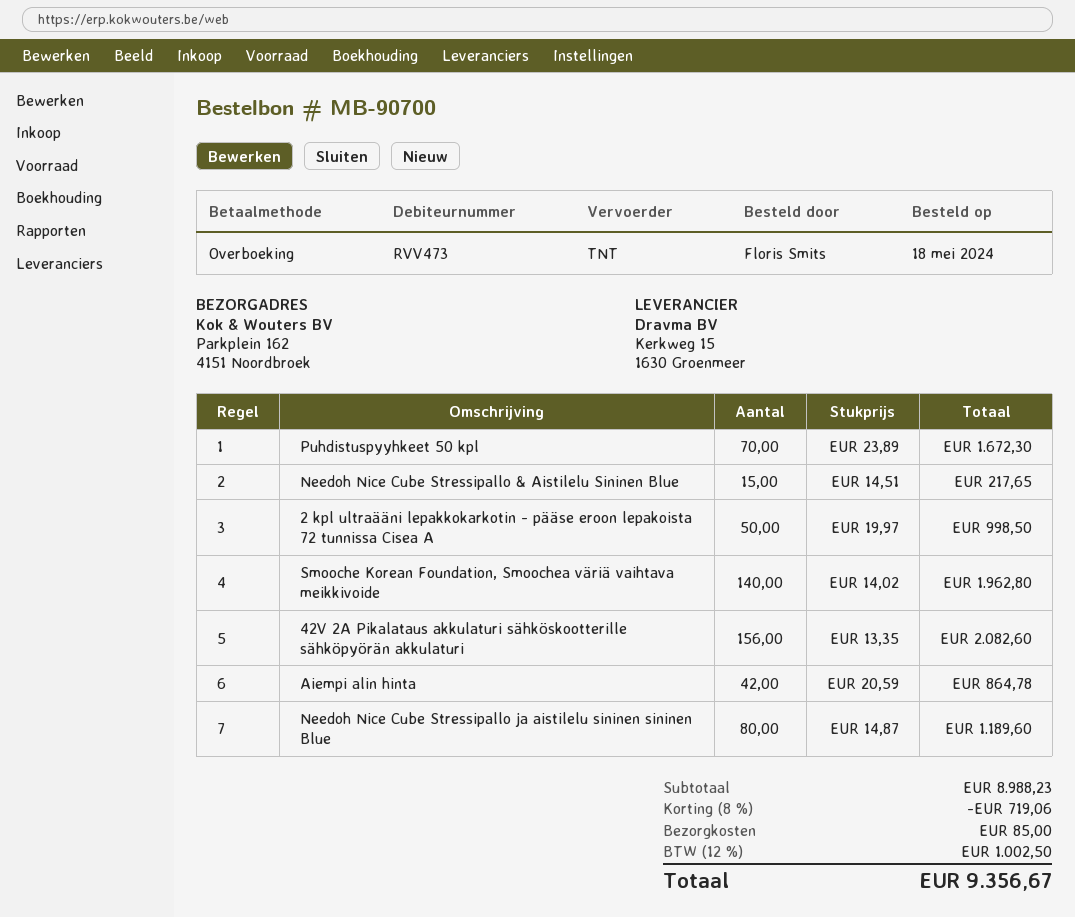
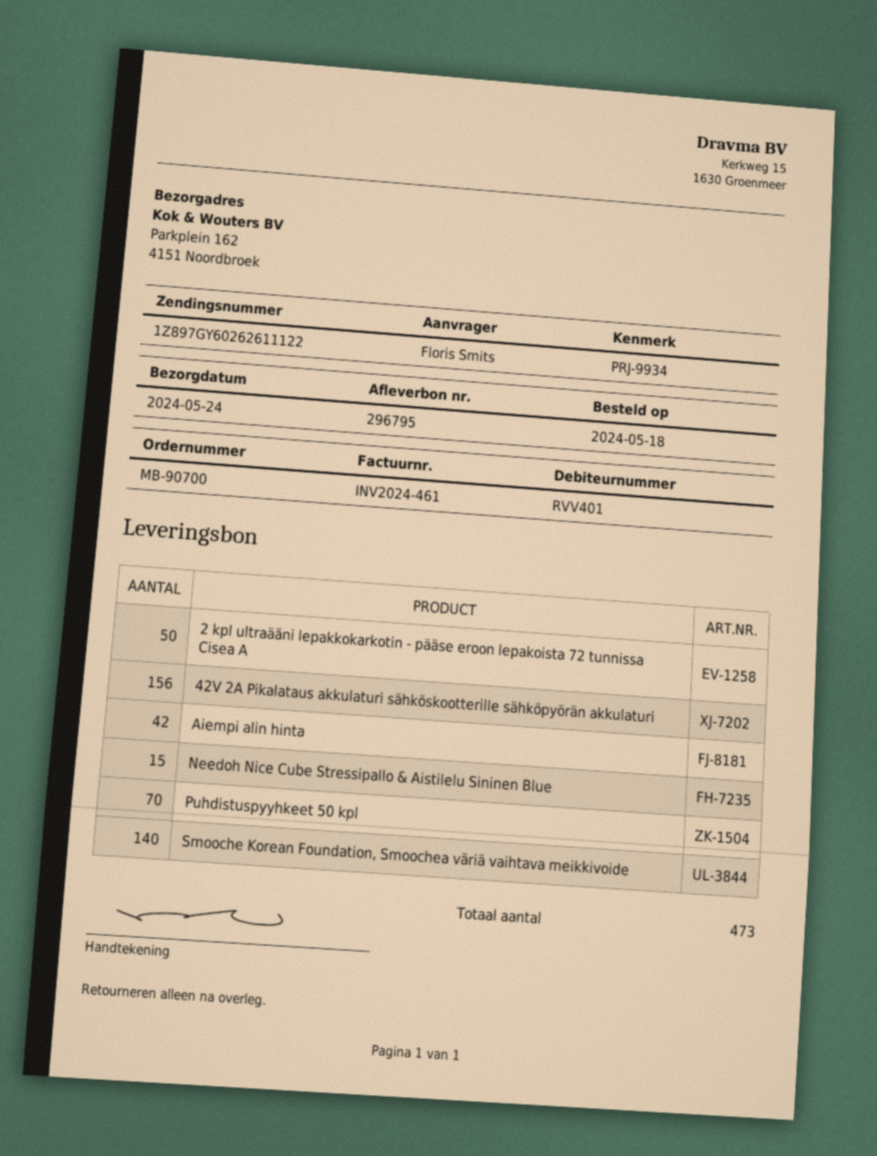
customer number: RVV473 -> RVV401
Needoh Nice Cube Stressipallo ja aistilelu sininen sininen Blue: 80 -> none

